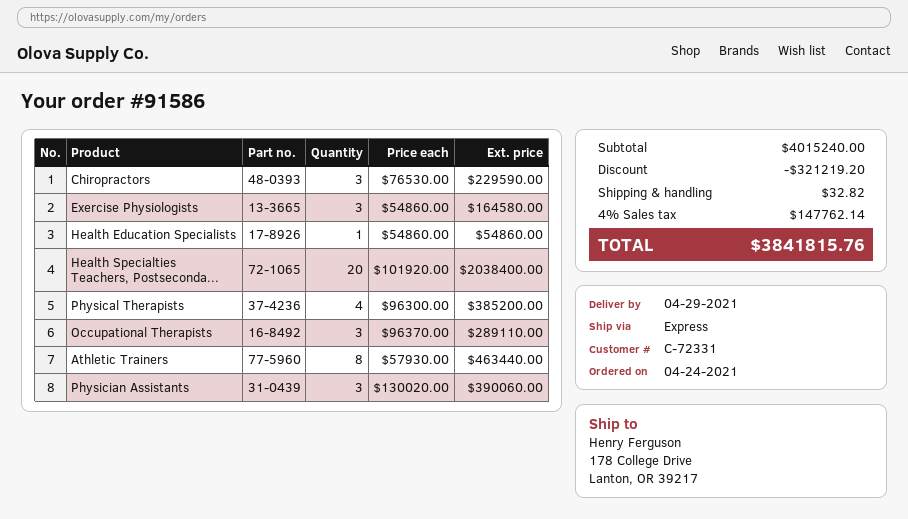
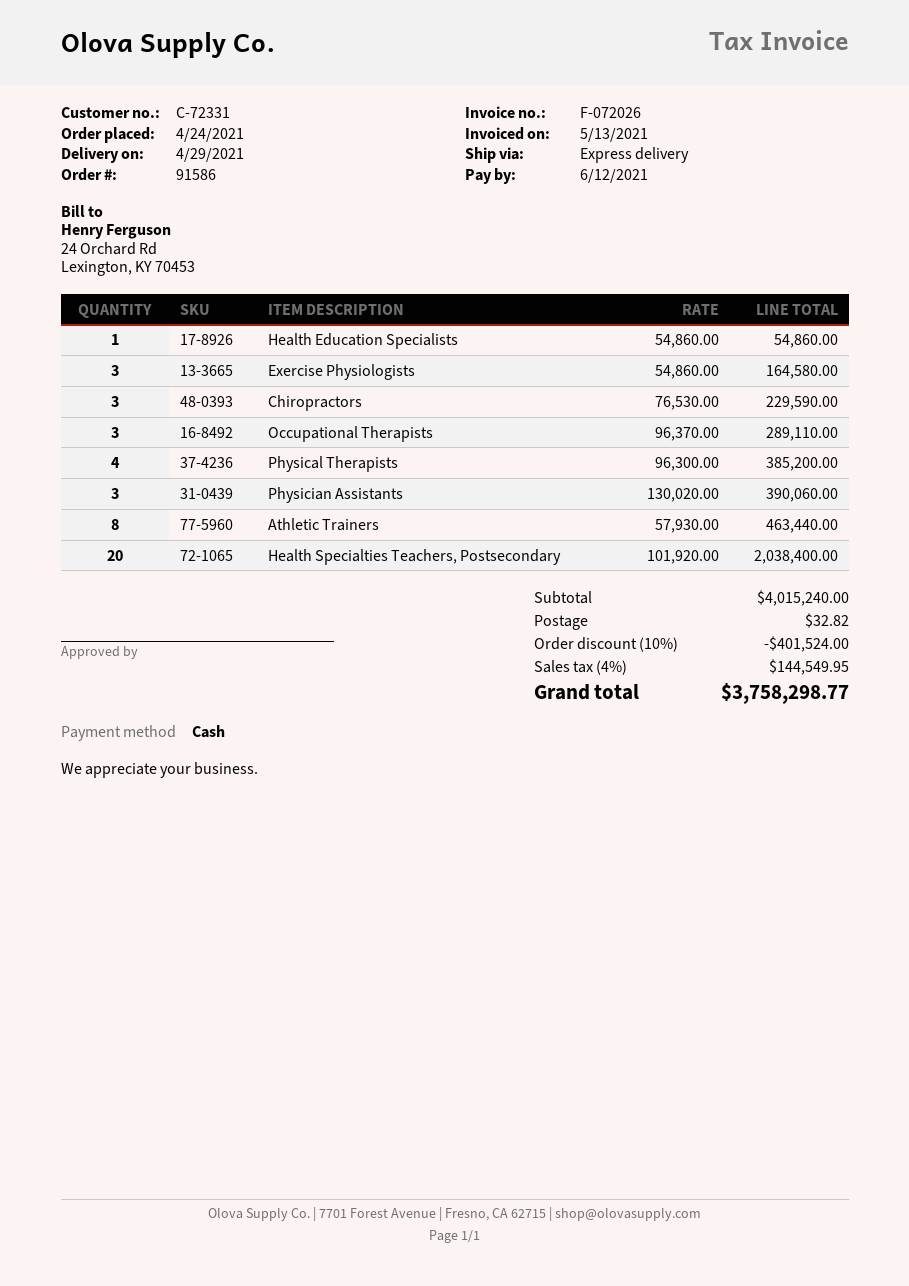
discount: 321219.20 -> 401524.00
tax: 4% = 147762.14 -> 4% = 144549.95
total: 3841815.76 -> 3758298.77

